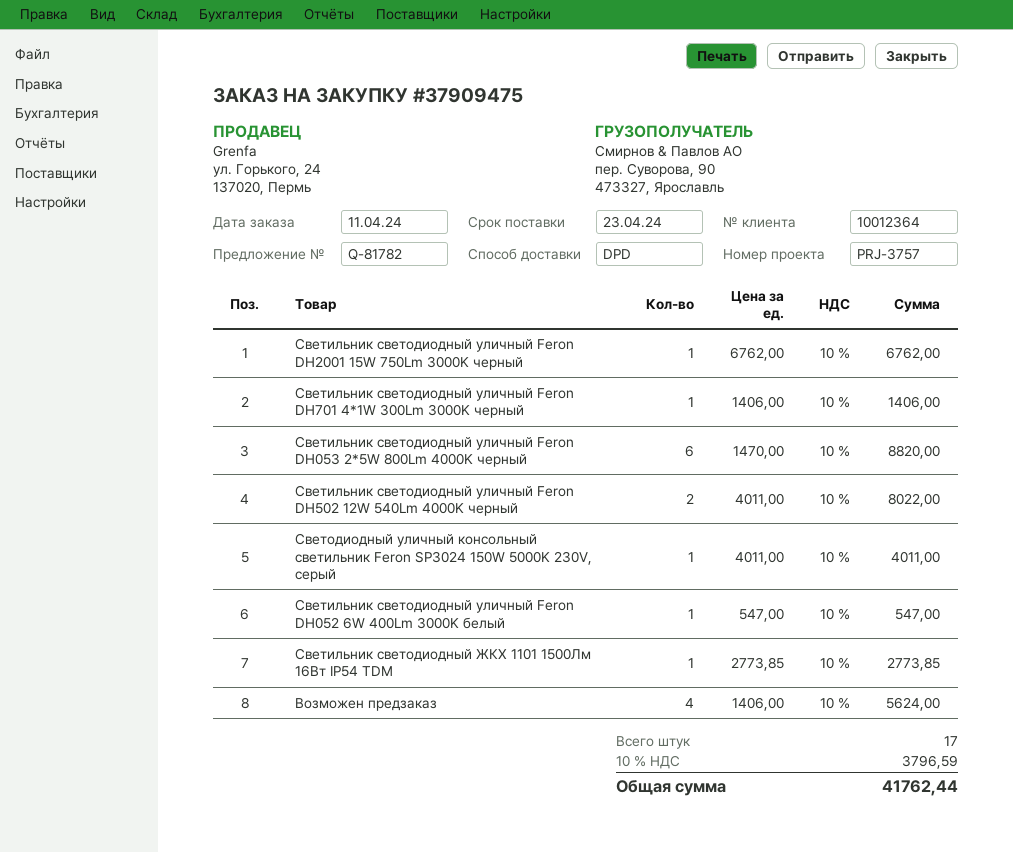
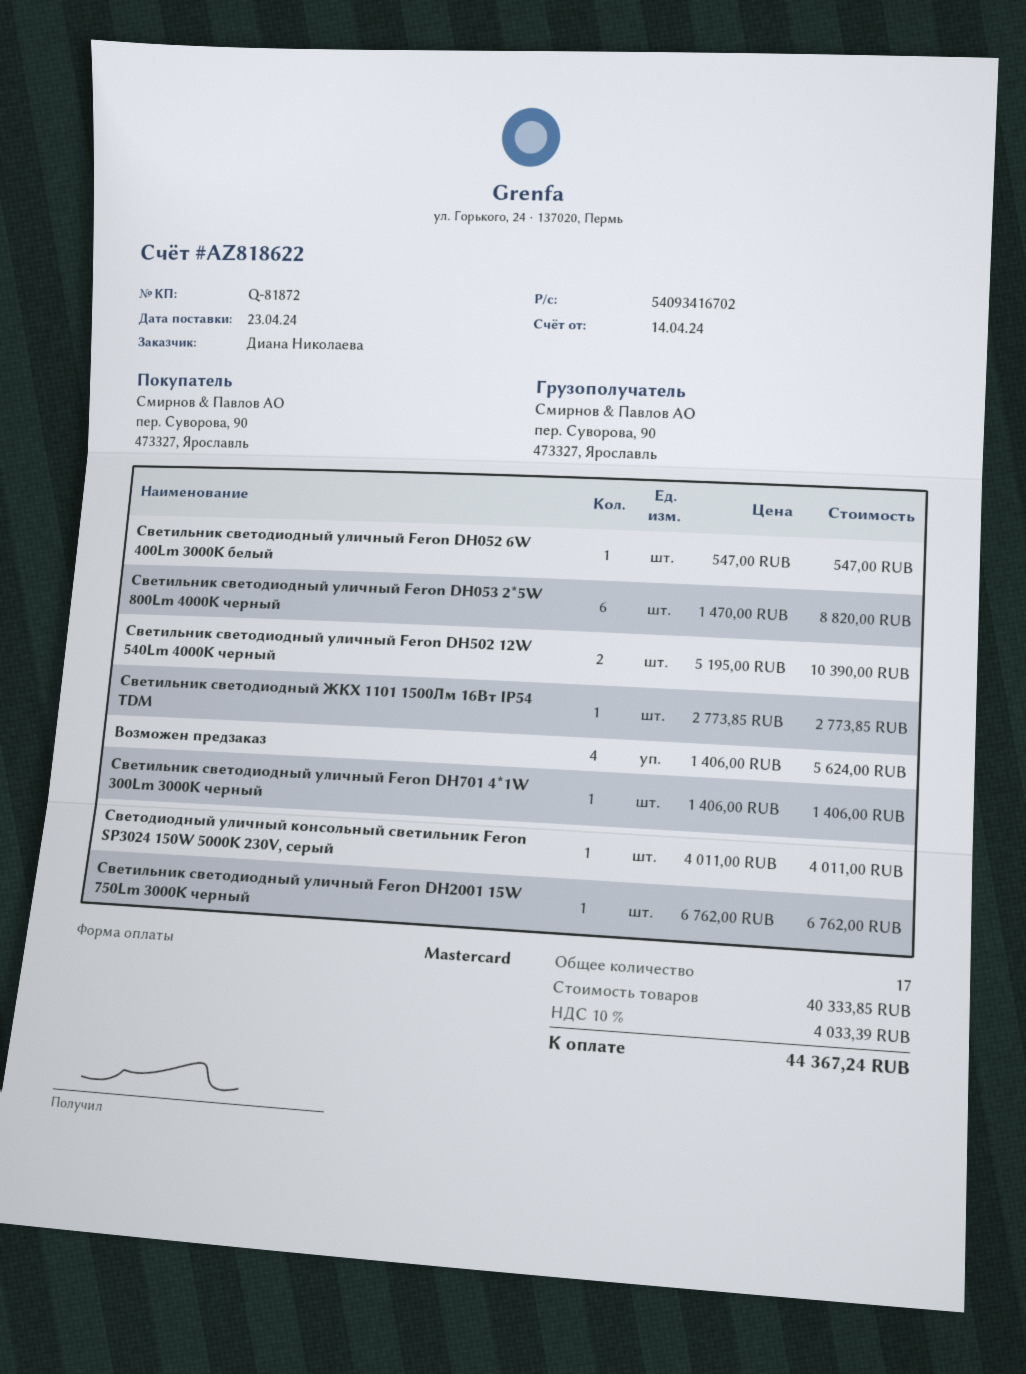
quote number: Q-81782 -> Q-81872
Светильник светодиодный уличный Feron DH502 12W 540Lm 4000K черный: 2 x 4011.00 = 8022.00 -> 2 x 5195.00 = 10390.00
tax: 10% = 3796.59 -> 10% = 4033.39
total: 41762.44 -> 44367.24

